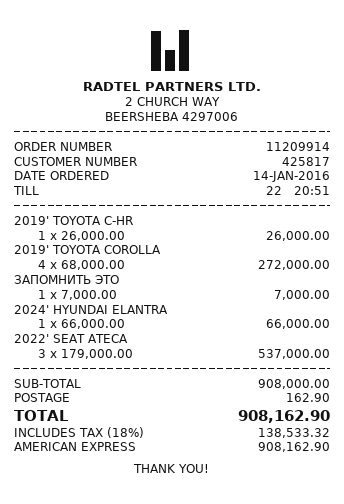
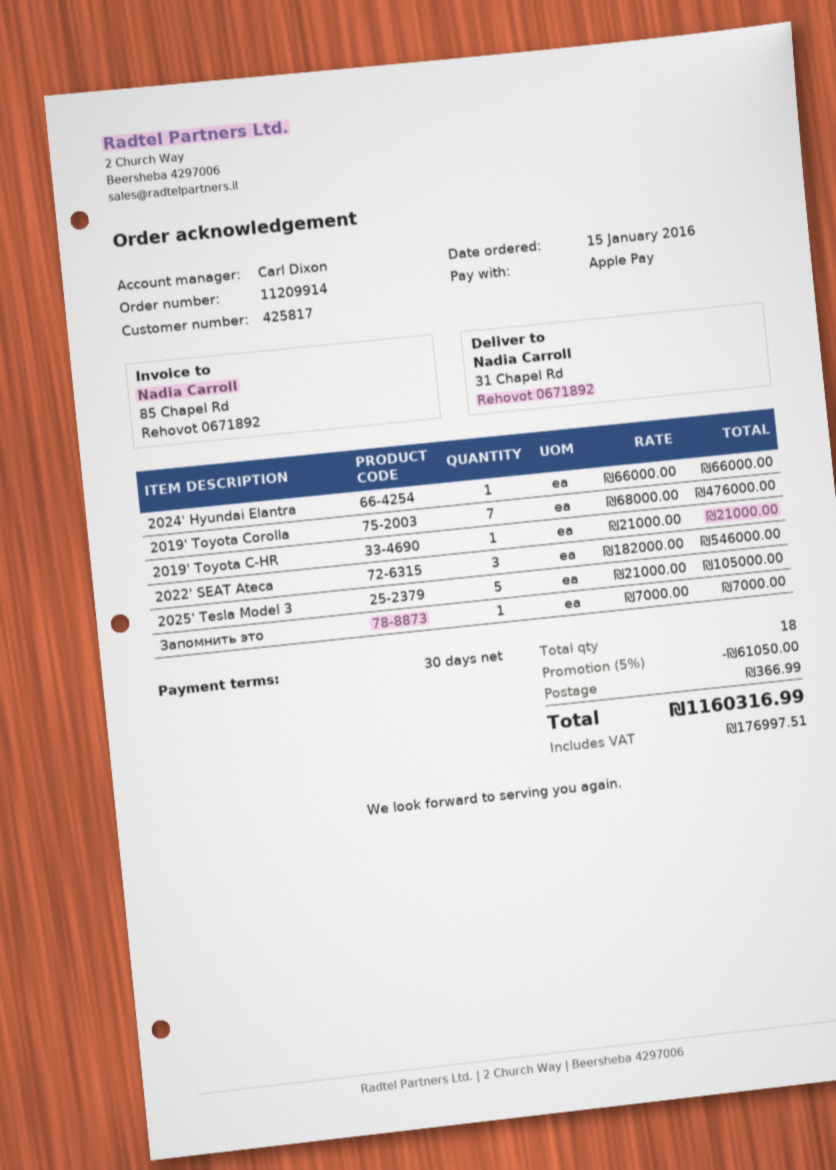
order date: 2016-01-14 -> 2016-01-15
payment method: American Express -> Apple Pay
2019' TOYOTA C-HR: 1 x 26000.00 = 26000.00 -> 1 x 21000.00 = 21000.00
2019' TOYOTA COROLLA: 4 x 68000.00 = 272000.00 -> 7 x 68000.00 = 476000.00
2022' SEAT ATECA: 3 x 179000.00 = 537000.00 -> 3 x 182000.00 = 546000.00
2025' Tesla Model 3: none -> 5 x 21000.00 = 105000.00
discount: none -> 5% = 61050.00
shipping: 162.90 -> 366.99
tax: 138533.32 -> 176997.51
total: 908162.90 -> 1160316.99

